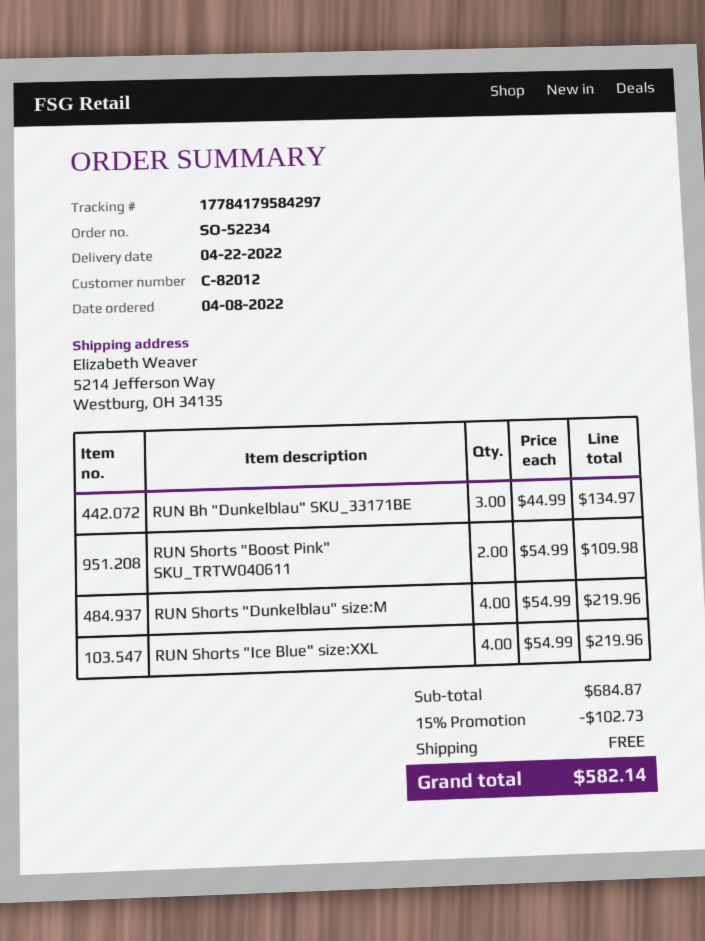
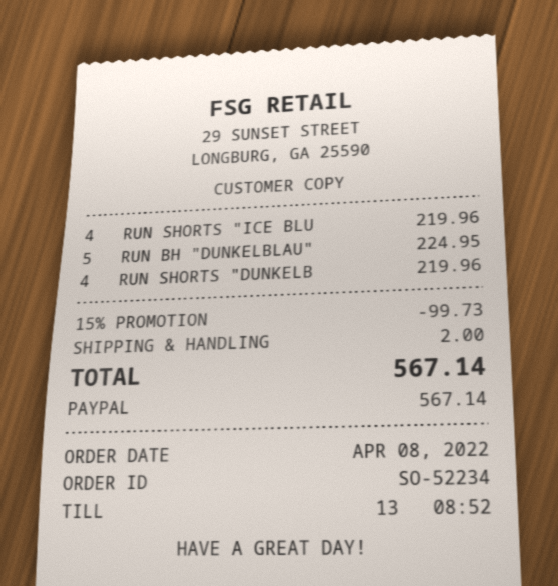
RUN Bh "Dunkelblau" SKU_33171BE: 3 for 134.97 -> 5 for 224.95
RUN Shorts "Boost Pink" SKU_TRTW040611: 2 for 109.98 -> none
discount: 15% = 102.73 -> 15% = 99.73
shipping: 0.00 -> 2.00
total: 582.14 -> 567.14

